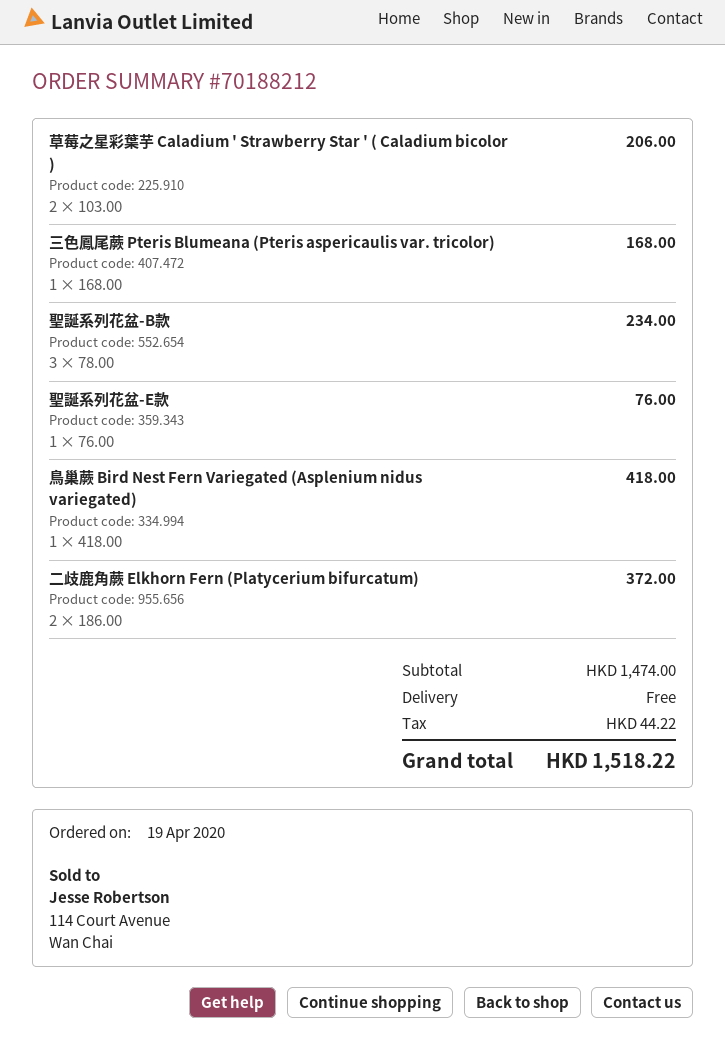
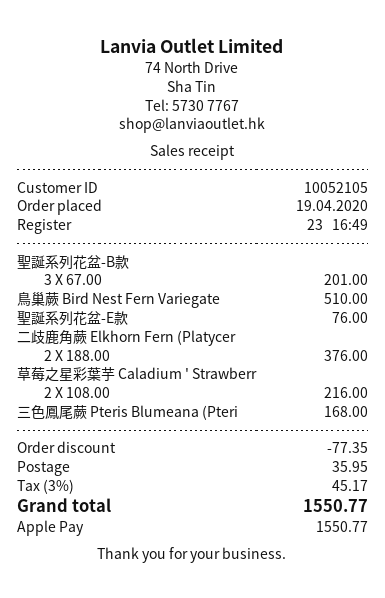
草莓之星彩葉芋 Caladium ' Strawberry Star ' ( Caladium bicolor ): 2 x 103.00 = 206.00 -> 2 x 108.00 = 216.00
聖誕系列花盆-B款: 3 x 78.00 = 234.00 -> 3 x 67.00 = 201.00
鳥巢蕨 Bird Nest Fern Variegated (Asplenium nidus variegated): 1 x 418.00 = 418.00 -> 1 x 510.00 = 510.00
二歧鹿角蕨 Elkhorn Fern (Platycerium bifurcatum): 2 x 186.00 = 372.00 -> 2 x 188.00 = 376.00
discount: none -> 77.35
shipping: 0.00 -> 35.95
tax: 44.22 -> 45.17
total: 1518.22 -> 1550.77

